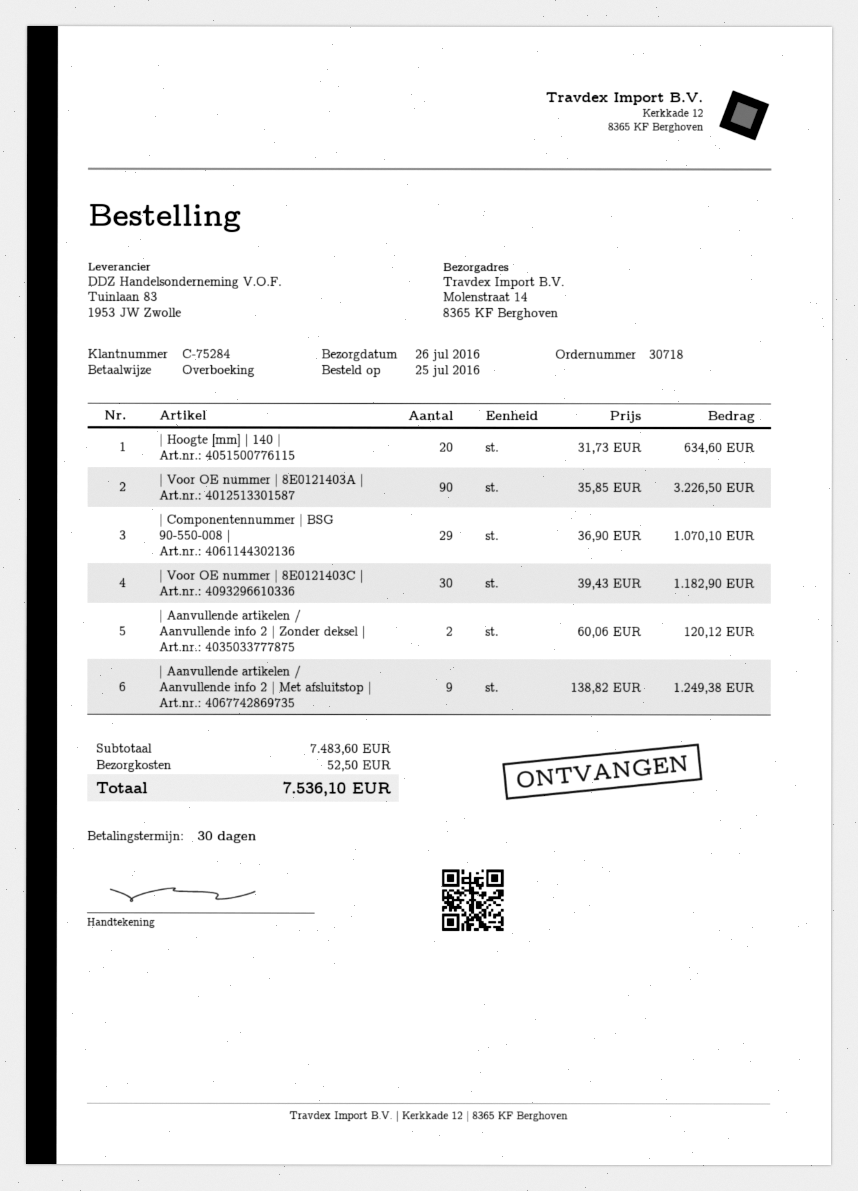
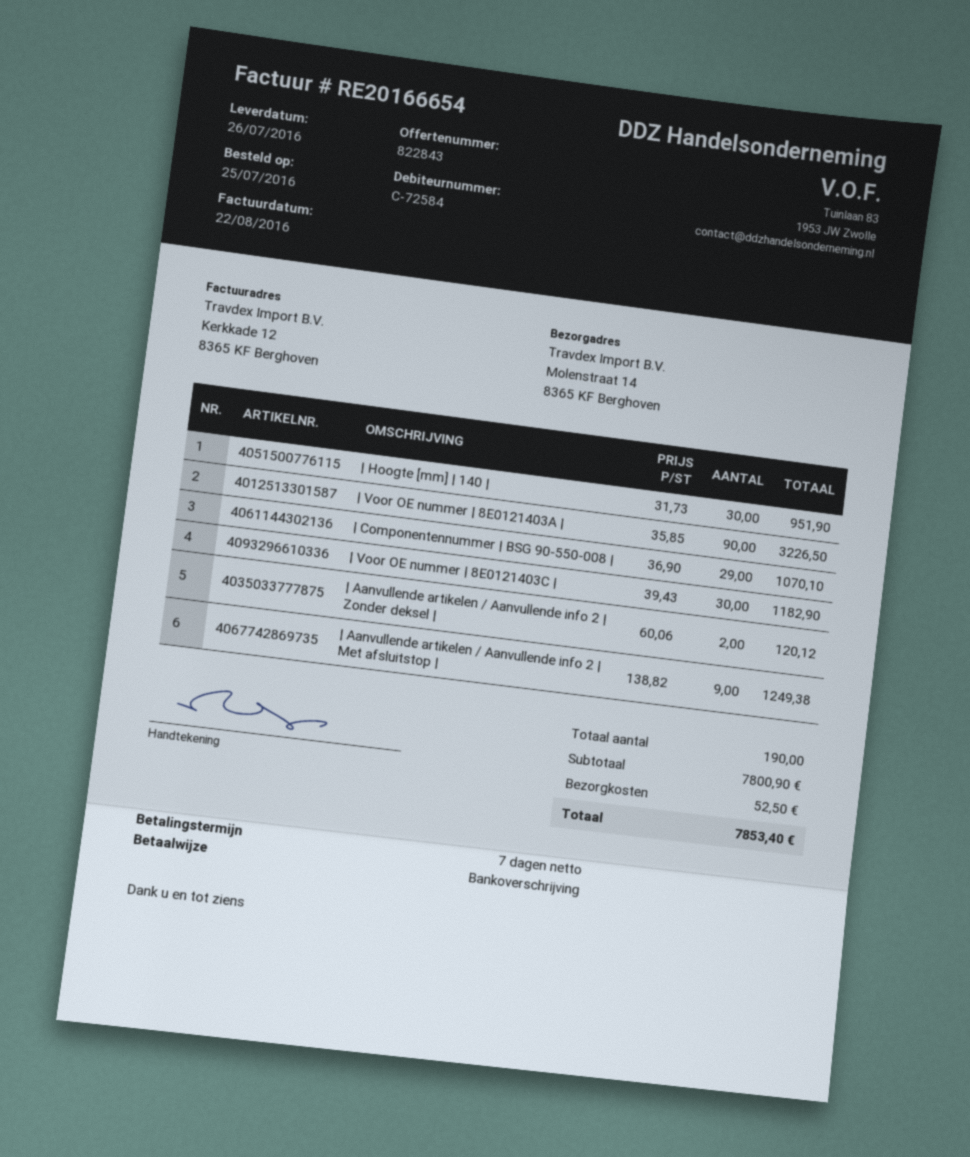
payment terms: 30 days -> 7 days
customer number: C-75284 -> C-72584
| Hoogte [mm] | 140 |: 20 x 31.73 = 634.60 -> 30 x 31.73 = 951.90
subtotal: 7483.60 -> 7800.90
total: 7536.10 -> 7853.40

